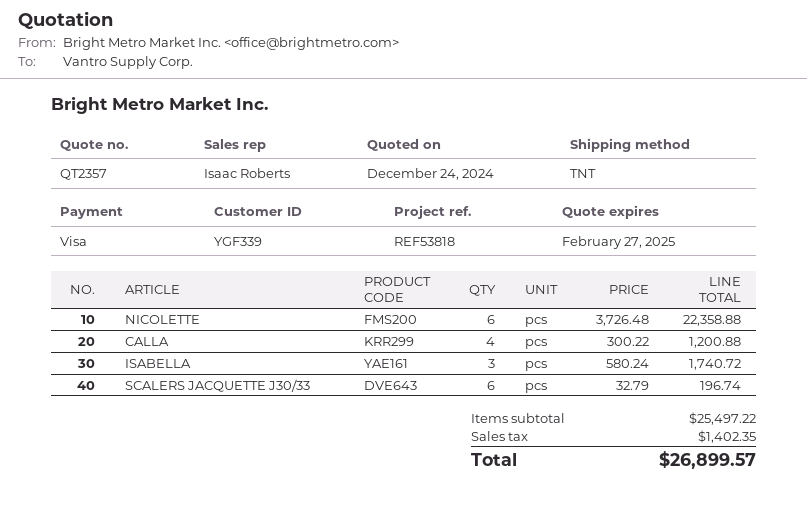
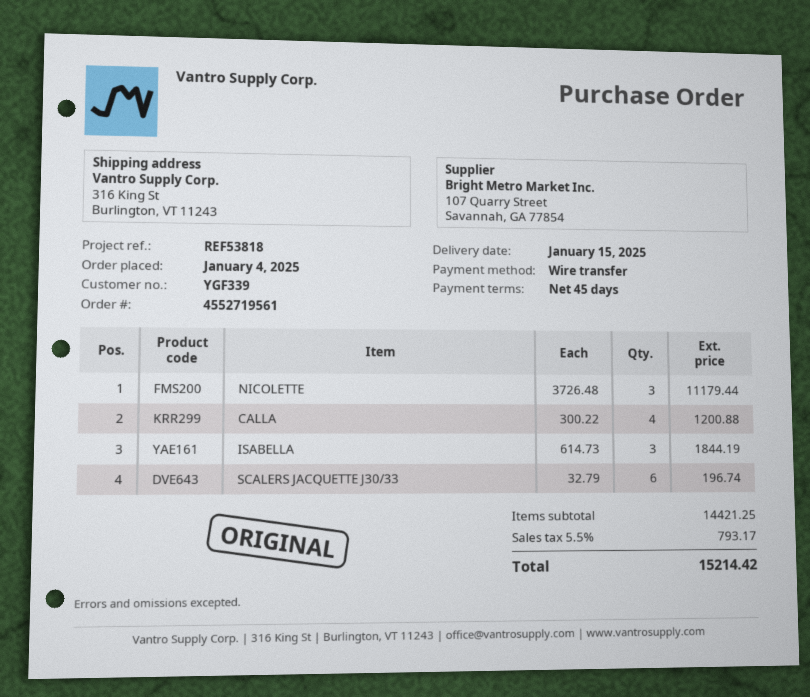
payment method: Visa -> bank transfer
NICOLETTE: 6 x 3726.48 = 22358.88 -> 3 x 3726.48 = 11179.44
ISABELLA: 3 x 580.24 = 1740.72 -> 3 x 614.73 = 1844.19
subtotal: 25497.22 -> 14421.25
tax: 1402.35 -> 793.17
total: 26899.57 -> 15214.42

